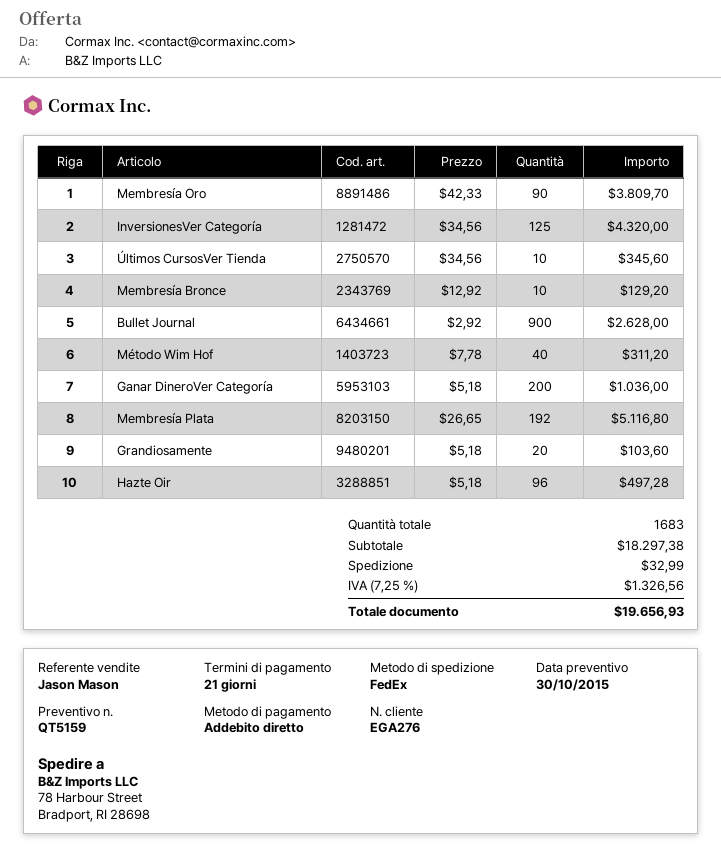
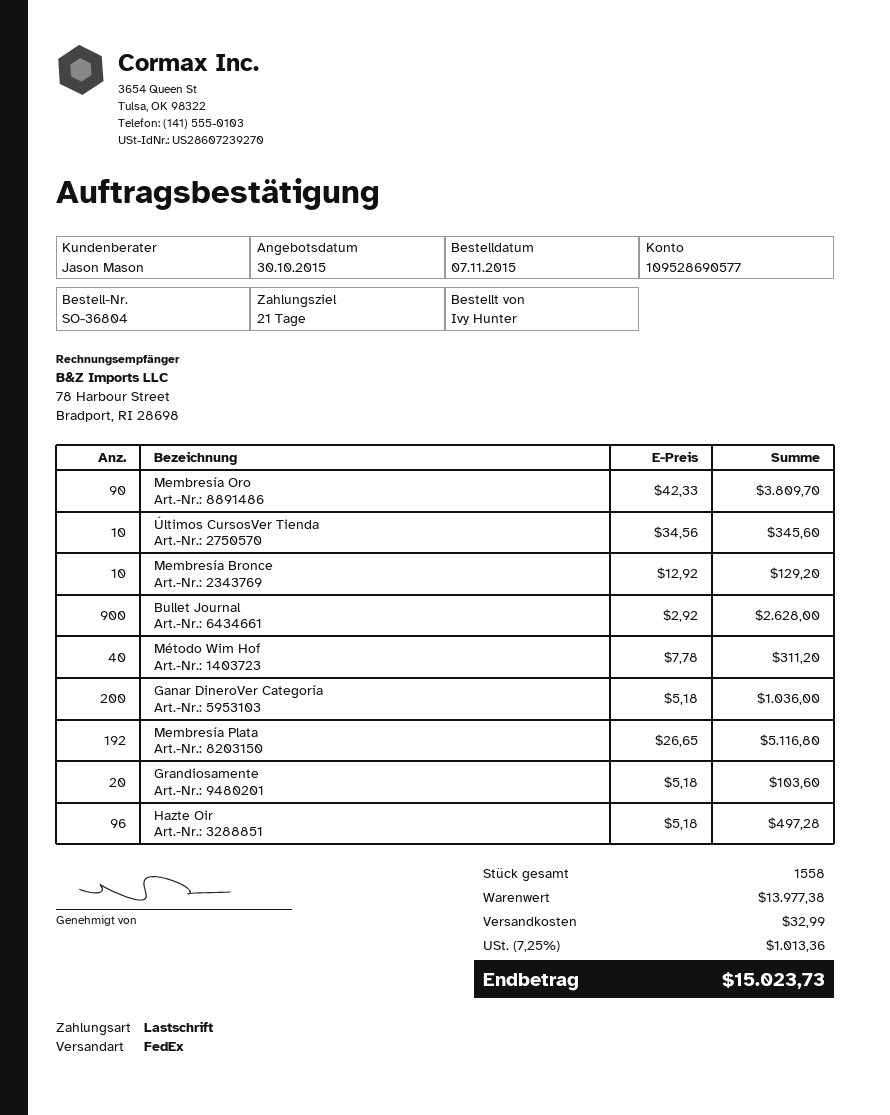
InversionesVer Categoría: 125 x 34.56 = 4320.00 -> none
total quantity: 1683 -> 1558
subtotal: 18297.38 -> 13977.38
tax: 7.25% = 1326.56 -> 7.25% = 1013.36
total: 19656.93 -> 15023.73

